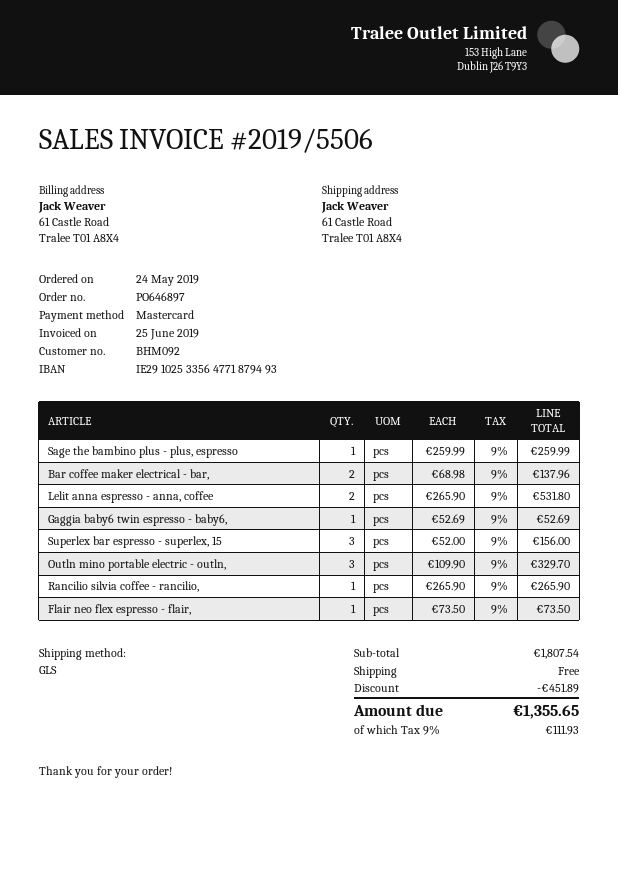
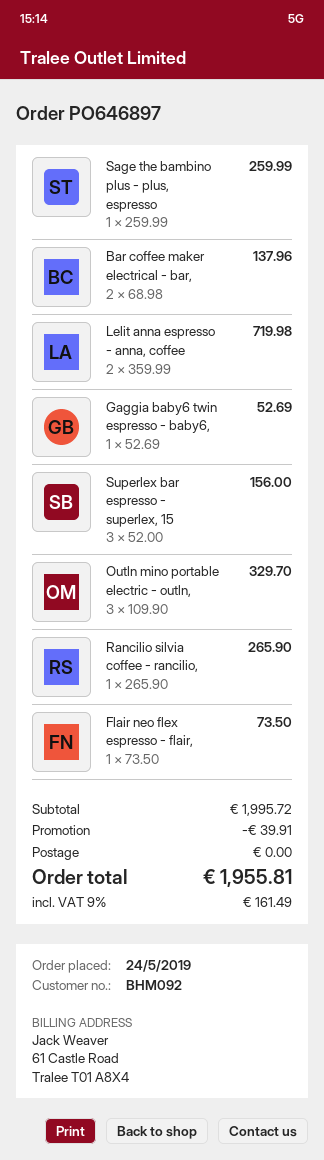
Lelit anna espresso - anna, coffee: 2 x 265.90 = 531.80 -> 2 x 359.99 = 719.98
subtotal: 1807.54 -> 1995.72
discount: 451.89 -> 39.91
tax: 9% = 111.93 -> 9% = 161.49
total: 1355.65 -> 1955.81

